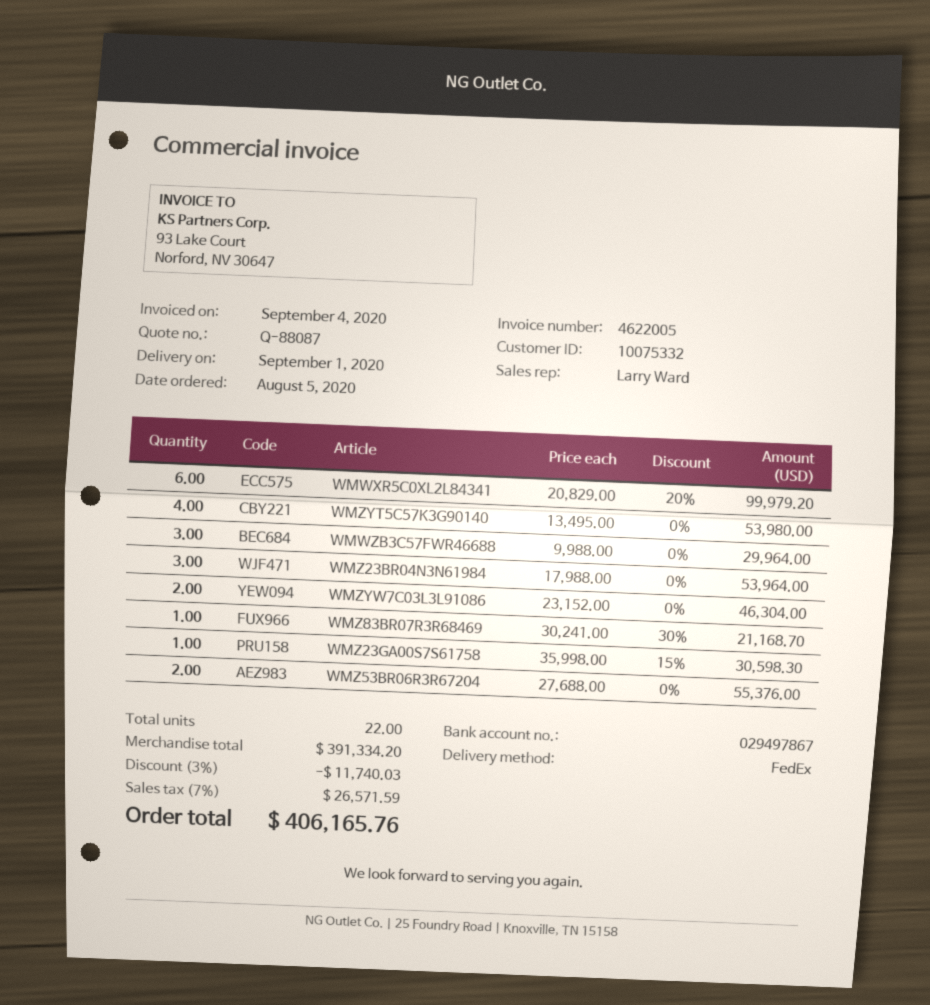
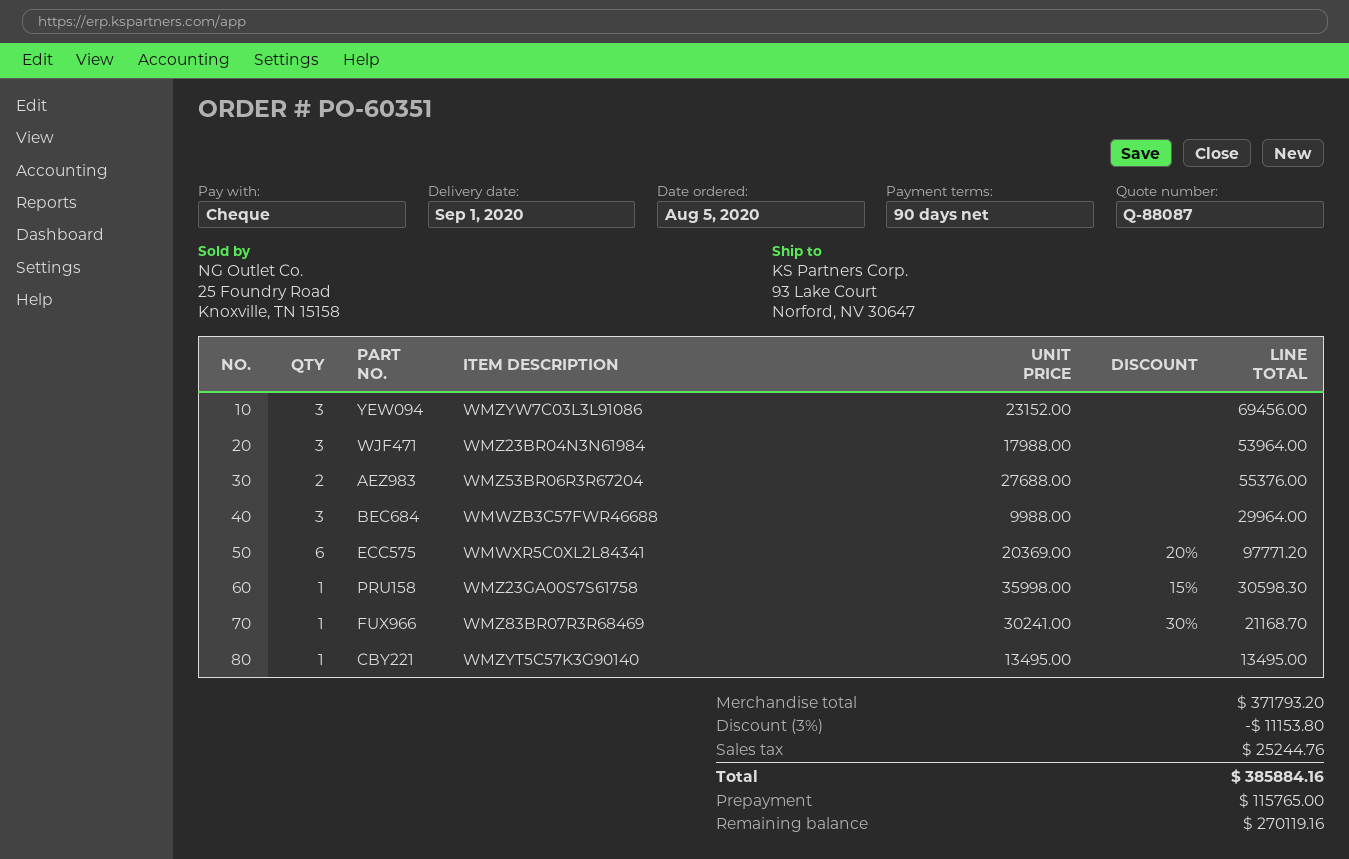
WMWXR5C0XL2L84341: 6 x 20829.00 - 20% = 99979.20 -> 6 x 20369.00 - 20% = 97771.20
WMZYT5C57K3G90140: 4 x 13495.00 = 53980.00 -> 1 x 13495.00 = 13495.00
WMZYW7C03L3L91086: 2 x 23152.00 = 46304.00 -> 3 x 23152.00 = 69456.00
subtotal: 391334.20 -> 371793.20
discount: 3% = 11740.03 -> 3% = 11153.80
tax: 26571.59 -> 25244.76
total: 406165.76 -> 385884.16

